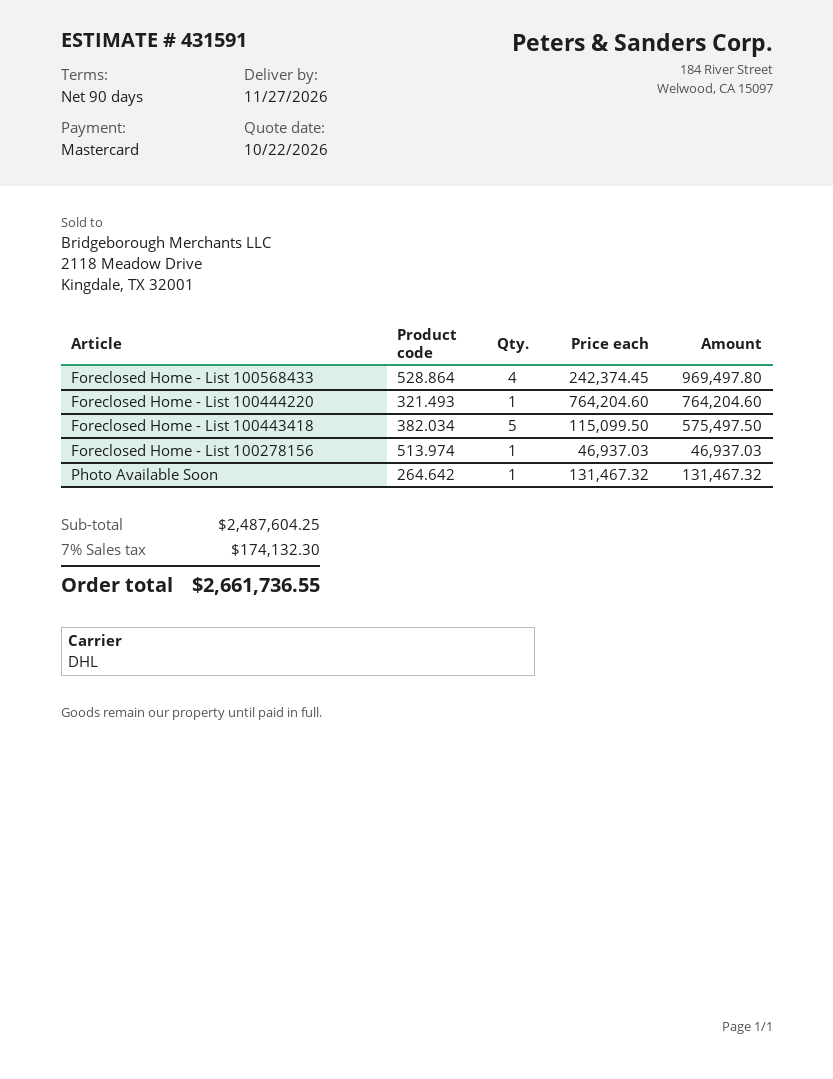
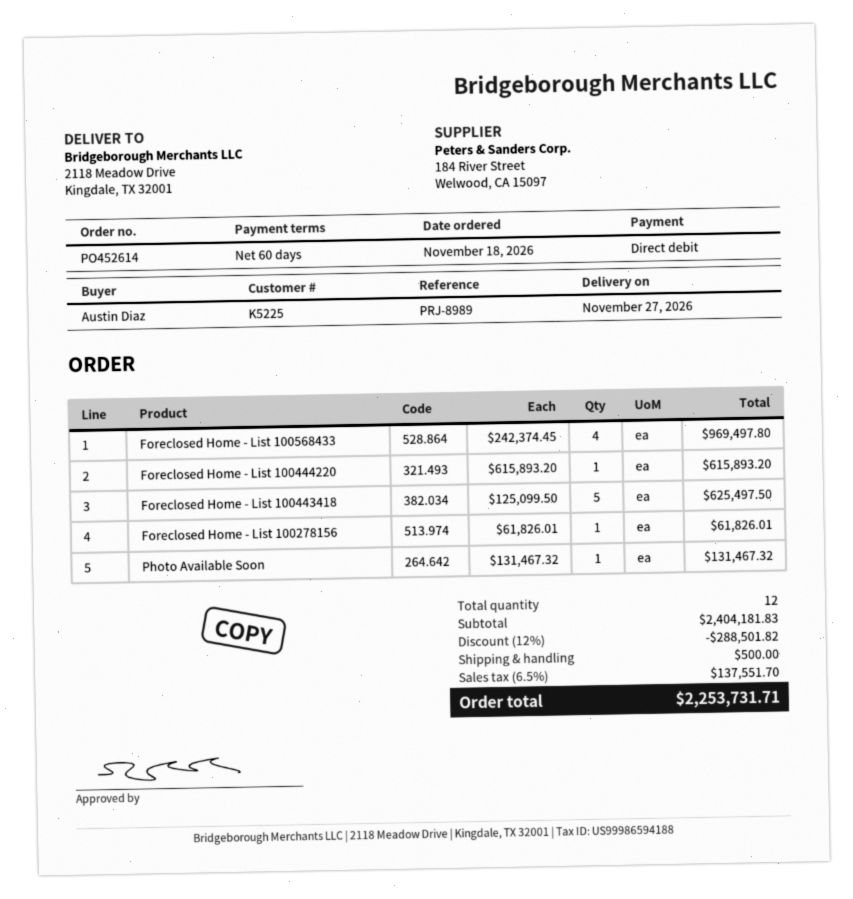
payment terms: 90 days -> 60 days
payment method: Mastercard -> direct debit
Foreclosed Home - List 100444220: 1 x 764204.60 = 764204.60 -> 1 x 615893.20 = 615893.20
Foreclosed Home - List 100443418: 5 x 115099.50 = 575497.50 -> 5 x 125099.50 = 625497.50
Foreclosed Home - List 100278156: 1 x 46937.03 = 46937.03 -> 1 x 61826.01 = 61826.01
subtotal: 2487604.25 -> 2404181.83
discount: none -> 12% = 288501.82
shipping: none -> 500.00
tax: 7% = 174132.30 -> 6.5% = 137551.70
total: 2661736.55 -> 2253731.71

